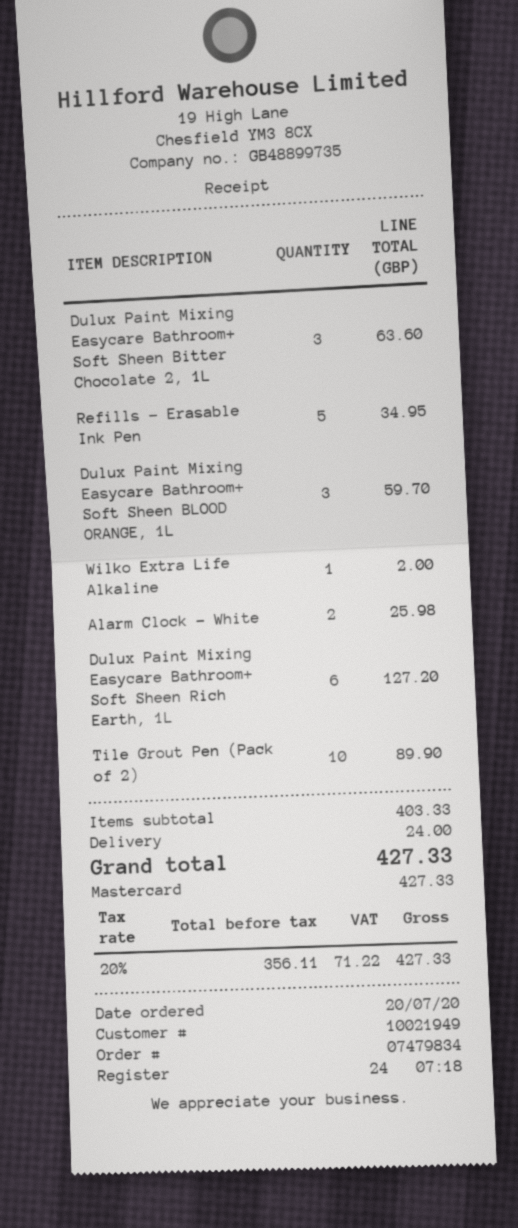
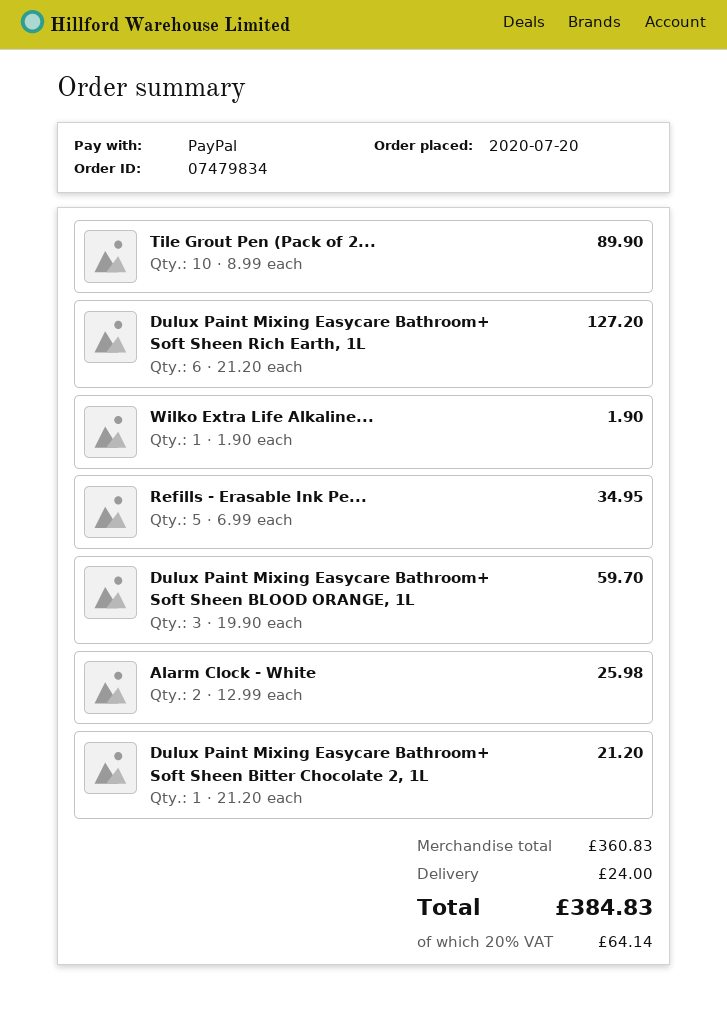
payment method: Mastercard -> PayPal
Dulux Paint Mixing Easycare Bathroom+ Soft Sheen Bitter Chocolate 2, 1L: 3 for 63.60 -> 1 for 21.20
Wilko Extra Life Alkaline: 1 for 2.00 -> 1 for 1.90
subtotal: 403.33 -> 360.83
tax: 20% = 71.22 -> 20% = 64.14
total: 427.33 -> 384.83

